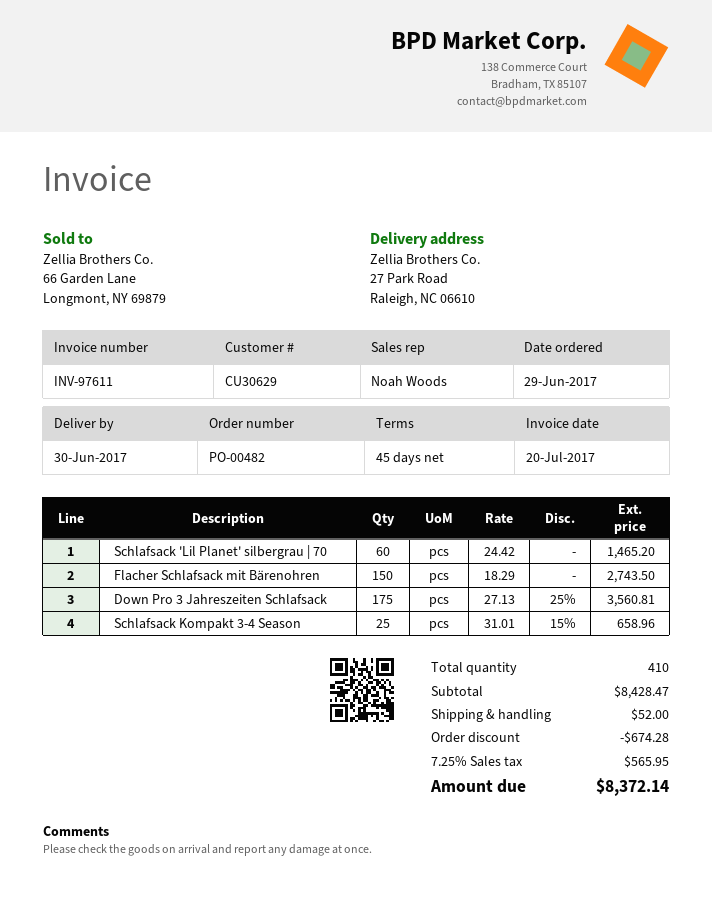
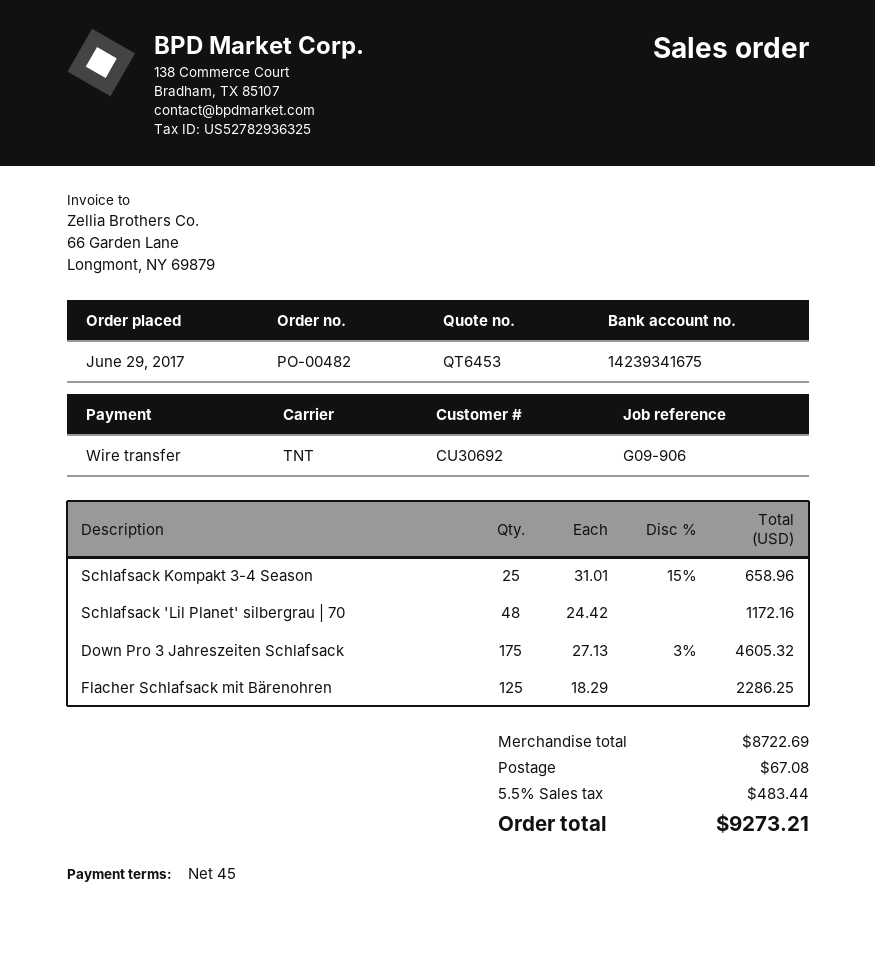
customer number: CU30629 -> CU30692
Schlafsack 'Lil Planet' silbergrau | 70: 60 x 24.42 = 1465.20 -> 48 x 24.42 = 1172.16
Flacher Schlafsack mit Bärenohren: 150 x 18.29 = 2743.50 -> 125 x 18.29 = 2286.25
Down Pro 3 Jahreszeiten Schlafsack: 175 x 27.13 - 25% = 3560.81 -> 175 x 27.13 - 3% = 4605.32
subtotal: 8428.47 -> 8722.69
discount: 674.28 -> none
shipping: 52.00 -> 67.08
tax: 7.25% = 565.95 -> 5.5% = 483.44
total: 8372.14 -> 9273.21

